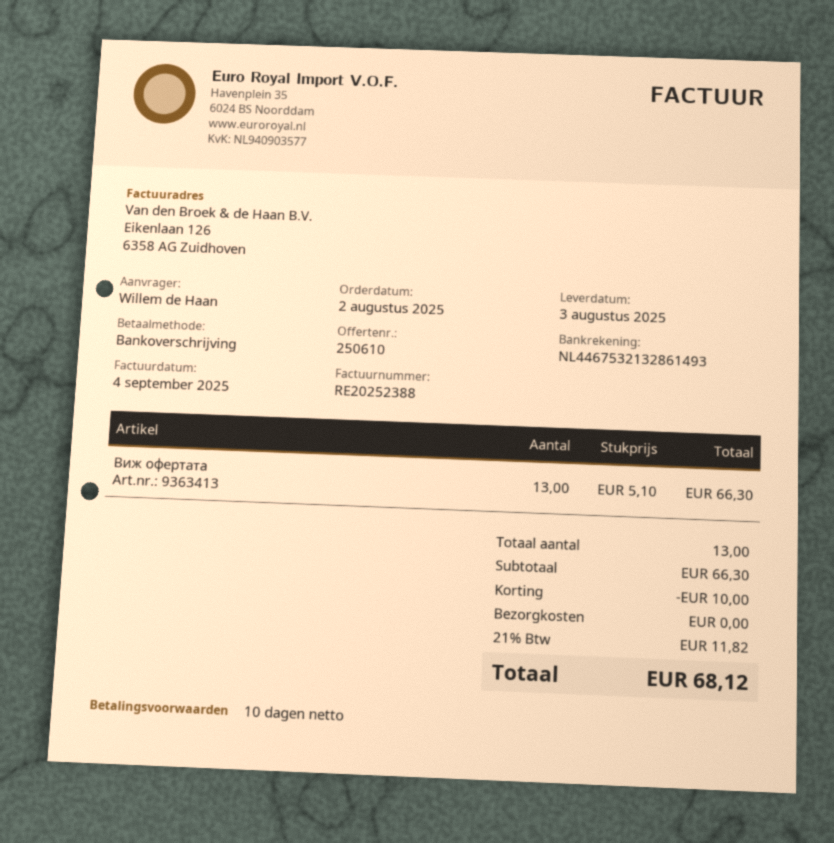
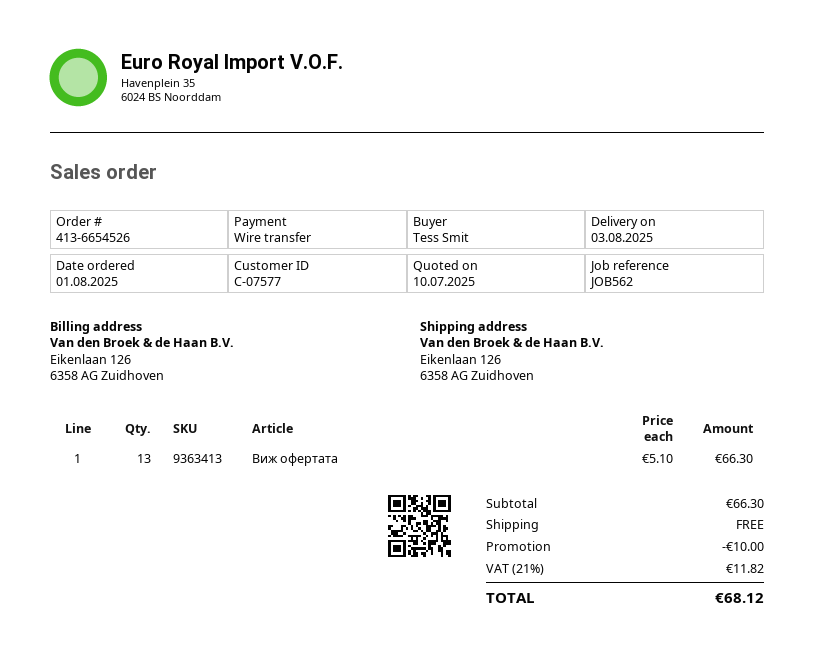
order date: 2025-08-02 -> 2025-08-01
ordered by: Willem de Haan -> Tess Smit

